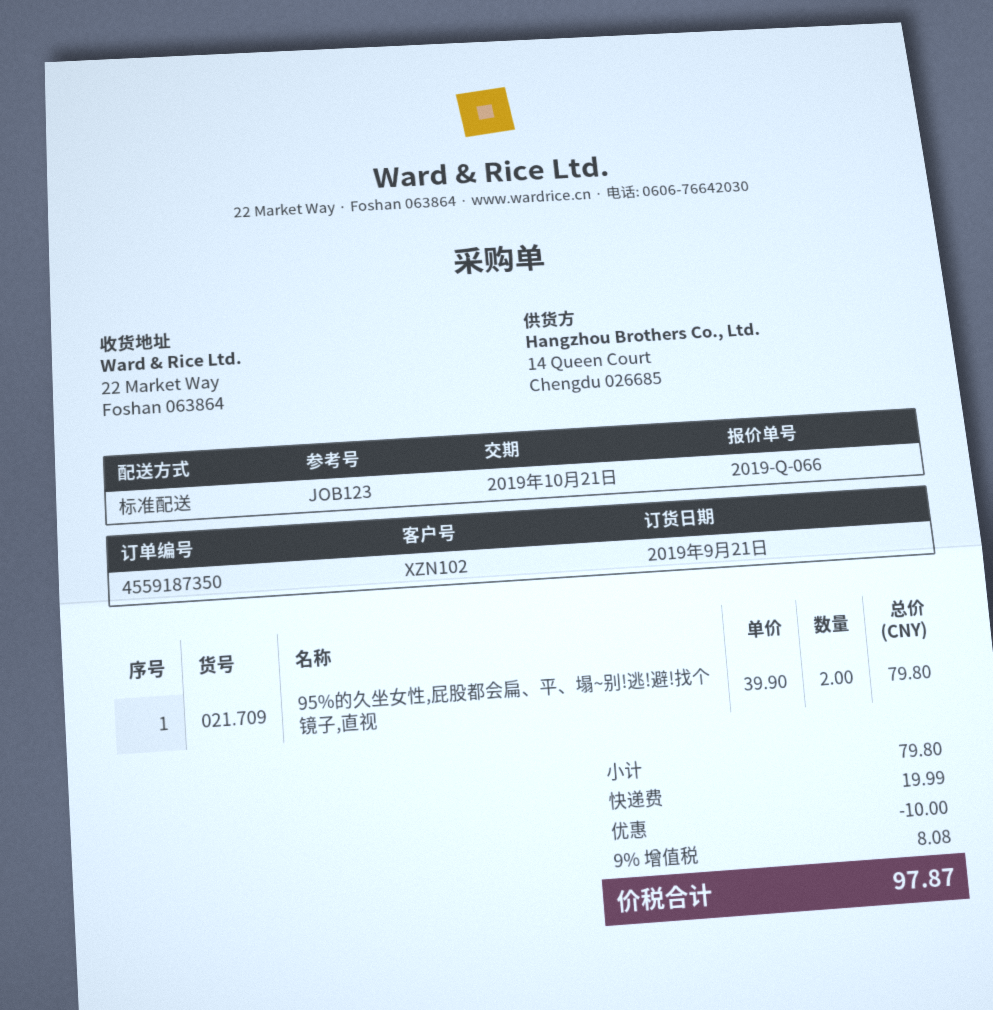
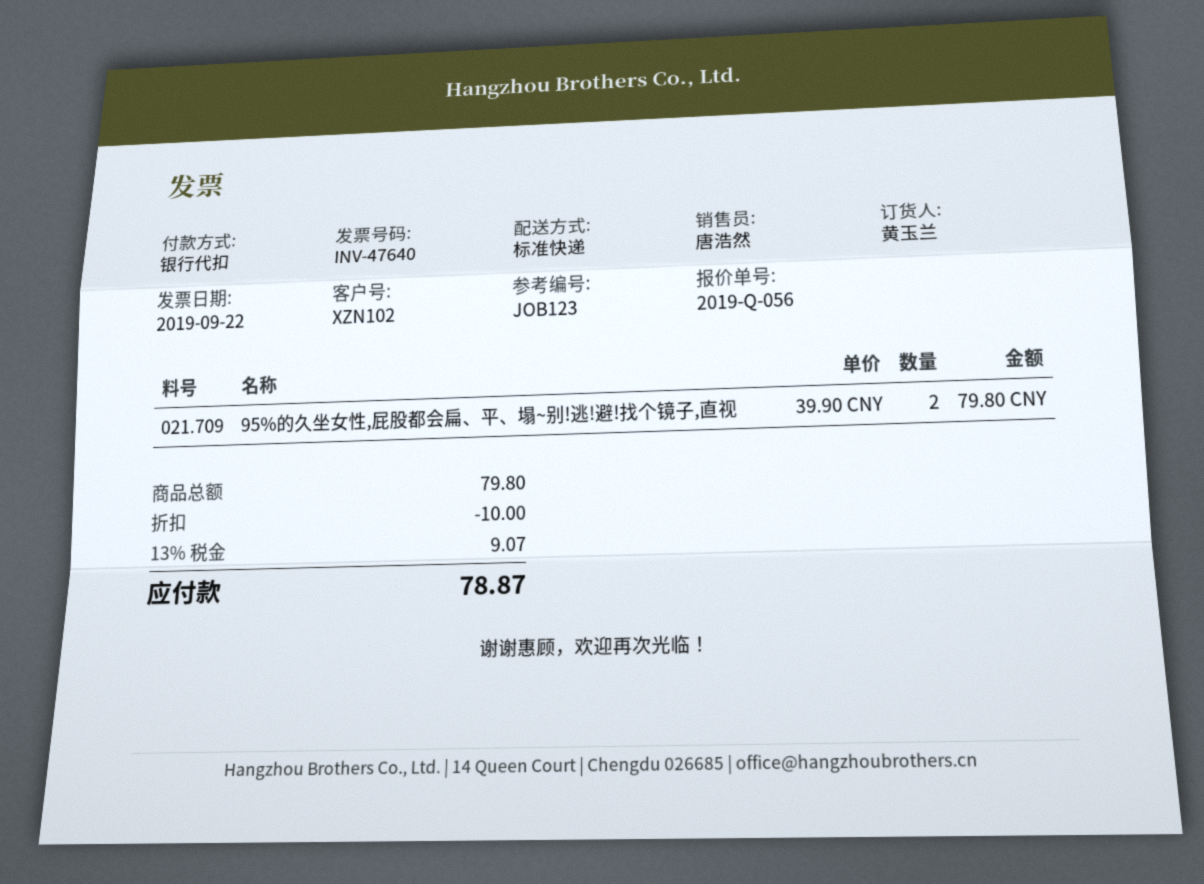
quote number: 2019-Q-066 -> 2019-Q-056
shipping: 19.99 -> none
tax: 9% = 8.08 -> 13% = 9.07
total: 97.87 -> 78.87

